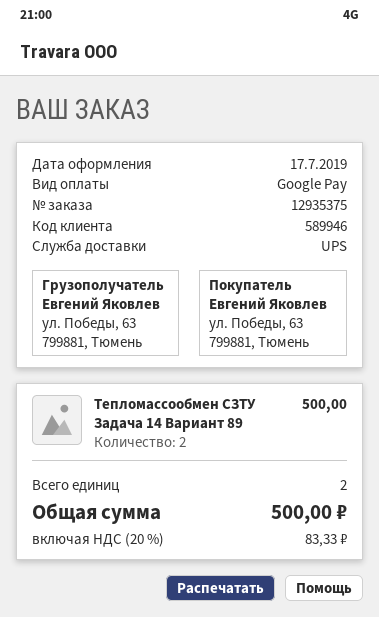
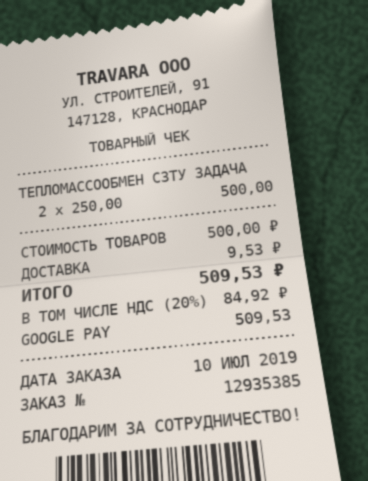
order number: 12935375 -> 12935385
order date: 2019-07-17 -> 2019-07-10
shipping: none -> 9.53
tax: 20% = 83.33 -> 20% = 84.92
total: 500.00 -> 509.53

